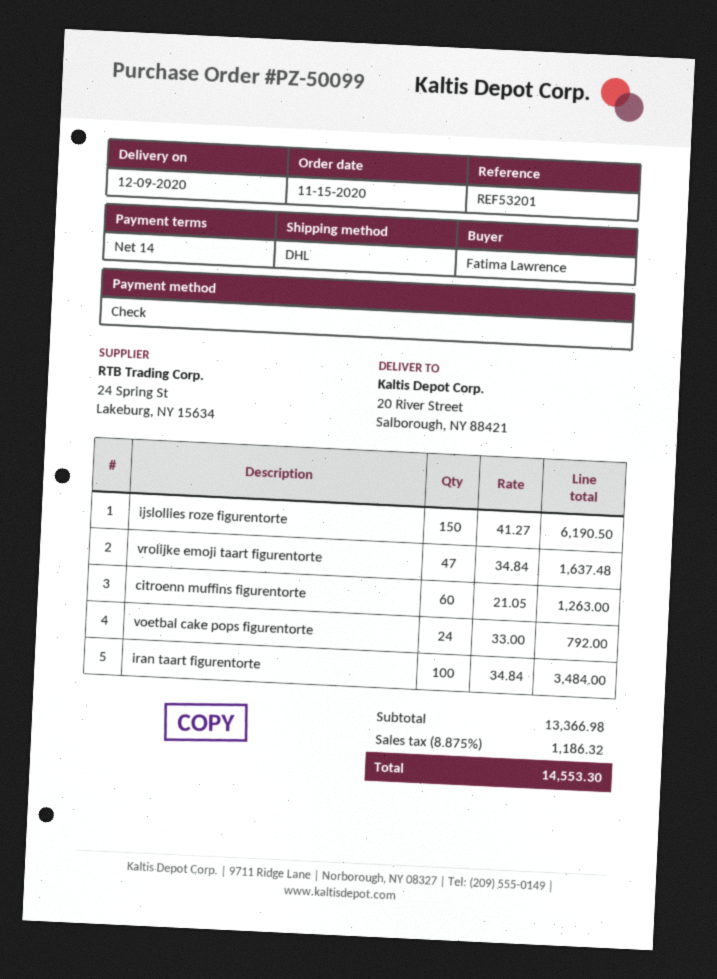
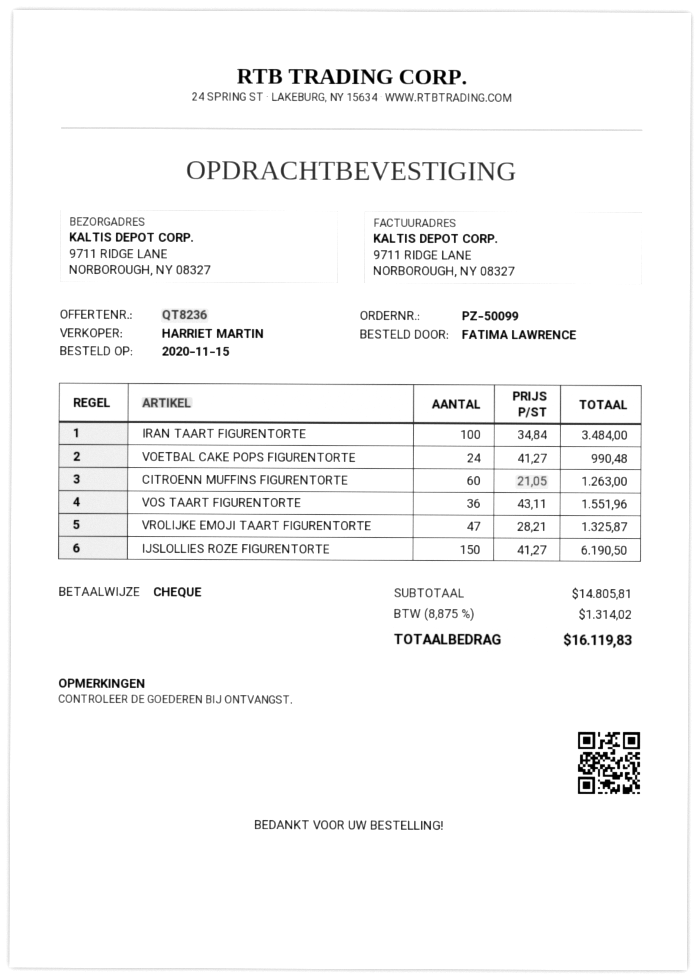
ship to: 20 River Street, Salborough, NY 88421 -> 9711 RIDGE LANE, NORBOROUGH, NY 08327
vrolijke emoji taart figurentorte: 47 x 34.84 = 1637.48 -> 47 x 28.21 = 1325.87
voetbal cake pops figurentorte: 24 x 33.00 = 792.00 -> 24 x 41.27 = 990.48
VOS TAART FIGURENTORTE: none -> 36 x 43.11 = 1551.96
subtotal: 13366.98 -> 14805.81
tax: 8.875% = 1186.32 -> 8.875% = 1314.02
total: 14553.30 -> 16119.83

